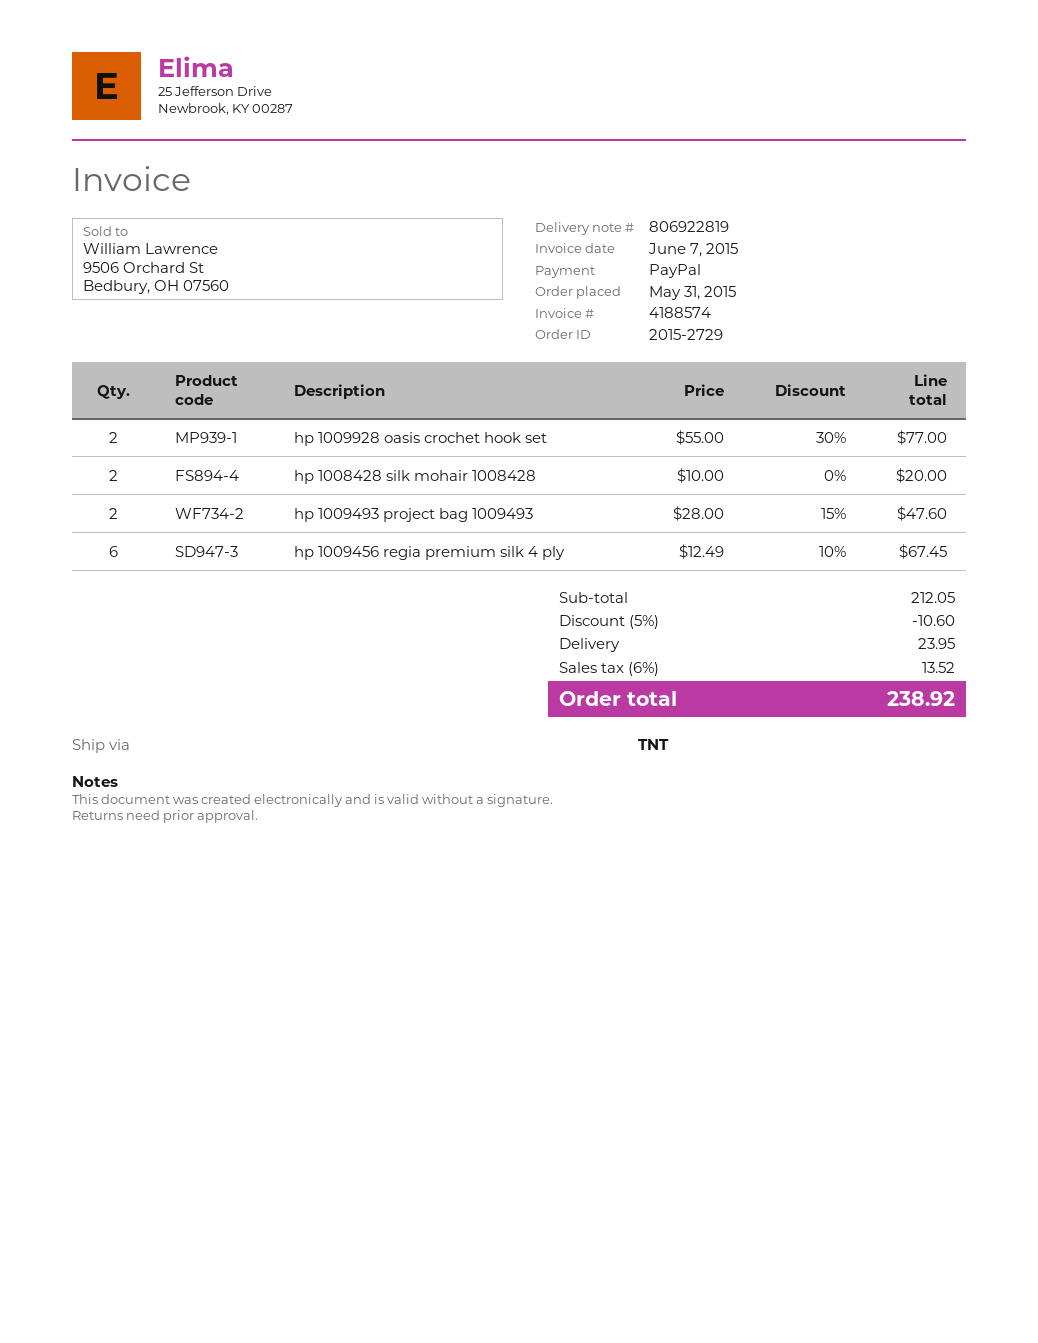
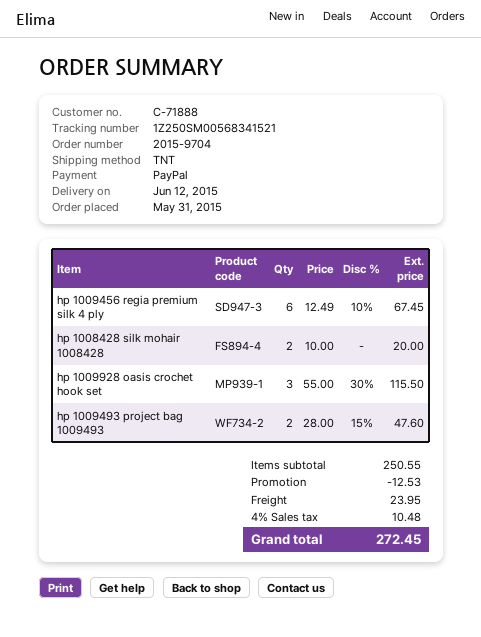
order number: 2015-2729 -> 2015-9704
hp 1009928 oasis crochet hook set: 2 x 55.00 - 30% = 77.00 -> 3 x 55.00 - 30% = 115.50
subtotal: 212.05 -> 250.55
discount: 10.60 -> 12.53
tax: 6% = 13.52 -> 4% = 10.48
total: 238.92 -> 272.45

